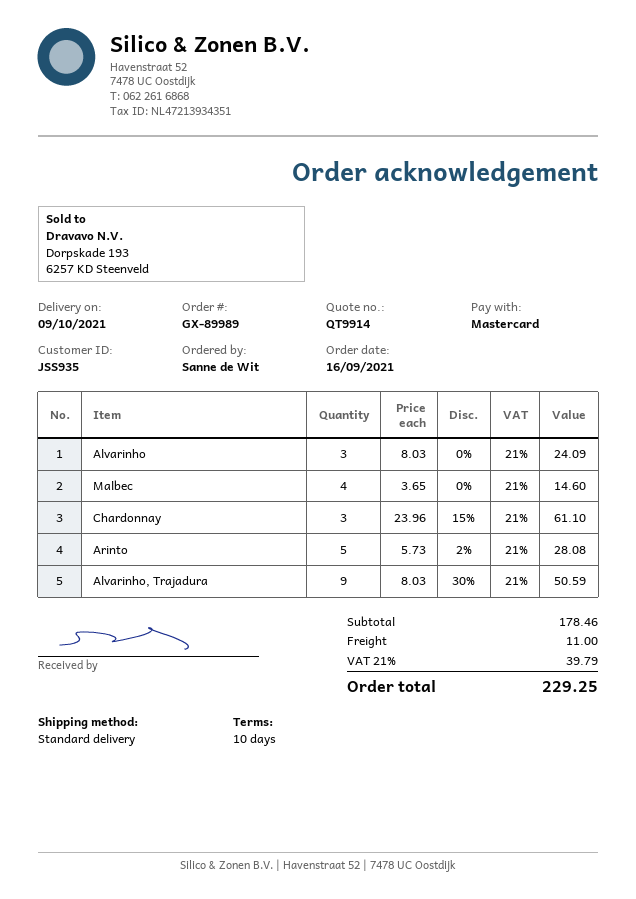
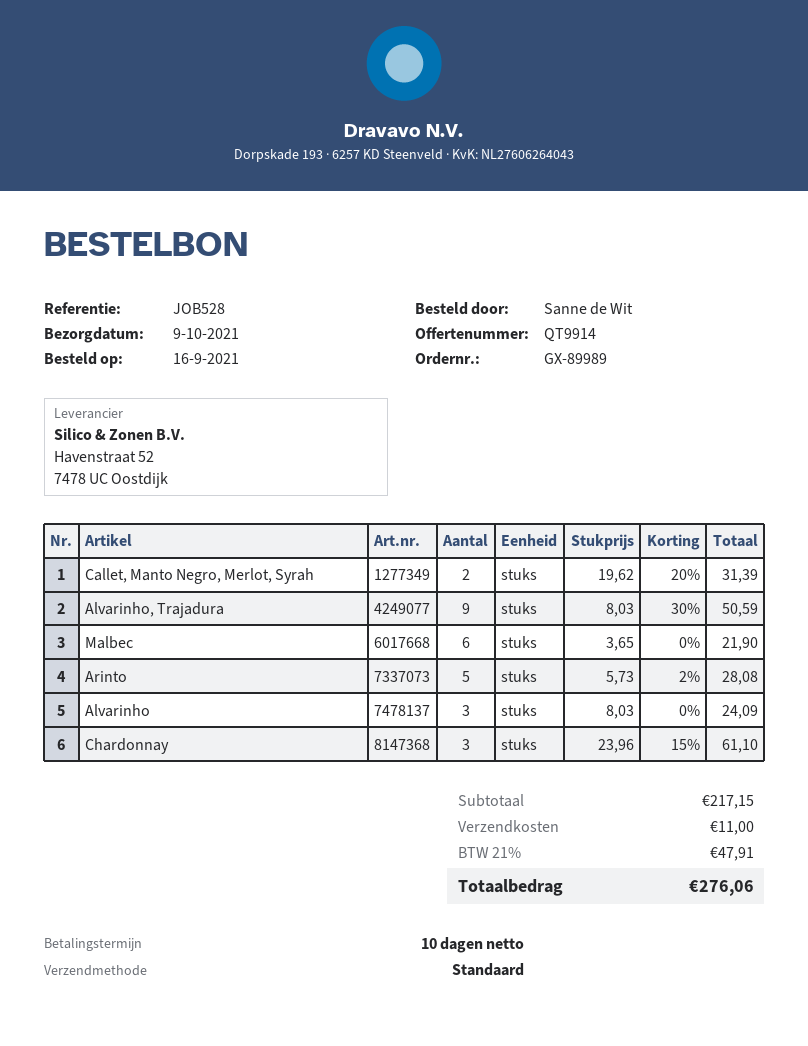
Malbec: 4 x 3.65 = 14.60 -> 6 x 3.65 = 21.90
Callet, Manto Negro, Merlot, Syrah: none -> 2 x 19.62 - 20% = 31.39
subtotal: 178.46 -> 217.15
tax: 21% = 39.79 -> 21% = 47.91
total: 229.25 -> 276.06

